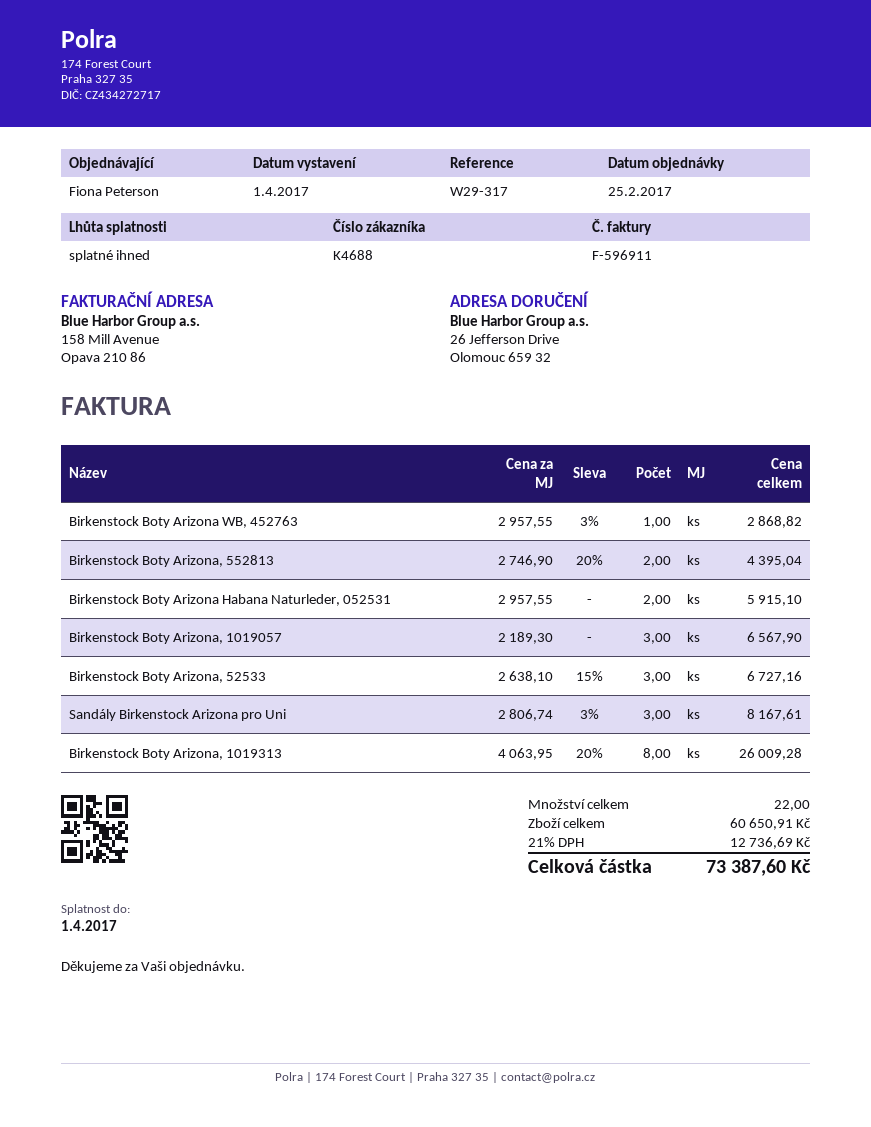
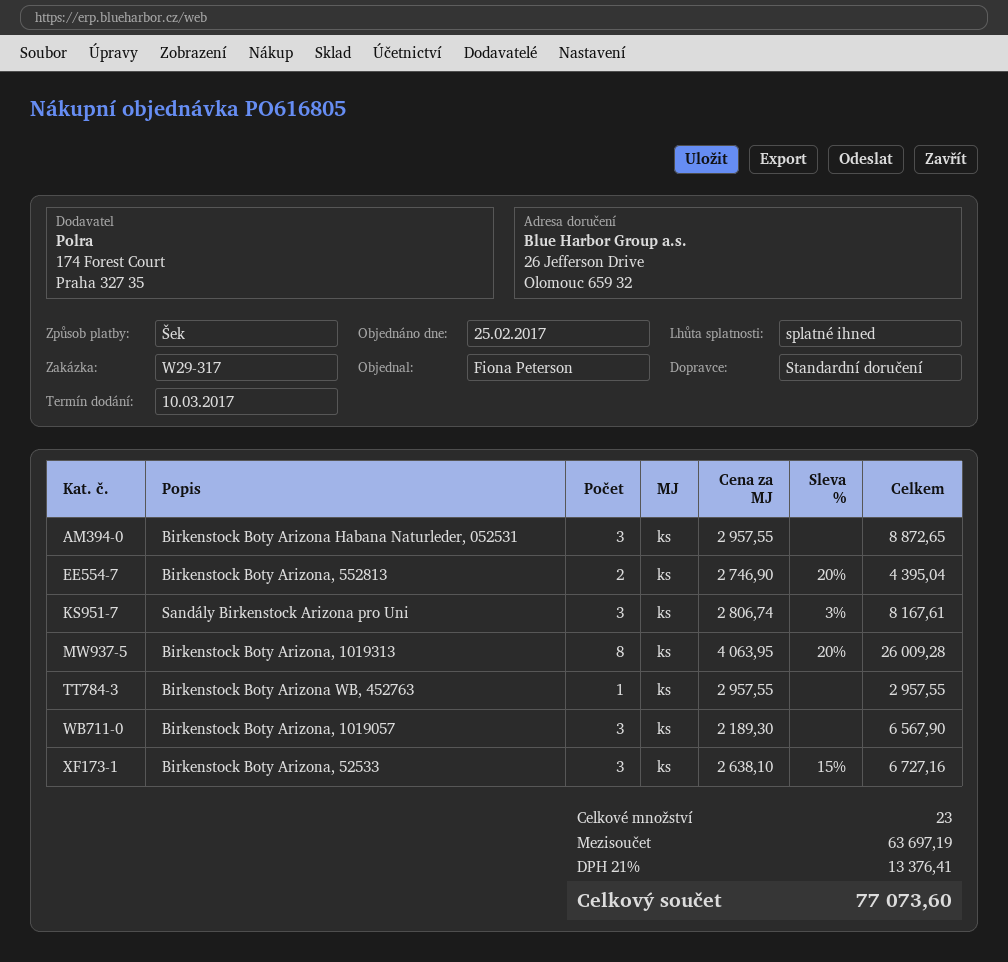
Birkenstock Boty Arizona WB, 452763: 1 x 2957.55 - 3% = 2868.82 -> 1 x 2957.55 = 2957.55
Birkenstock Boty Arizona Habana Naturleder, 052531: 2 x 2957.55 = 5915.10 -> 3 x 2957.55 = 8872.65
total quantity: 22 -> 23
subtotal: 60650.91 -> 63697.19
tax: 21% = 12736.69 -> 21% = 13376.41
total: 73387.60 -> 77073.60

